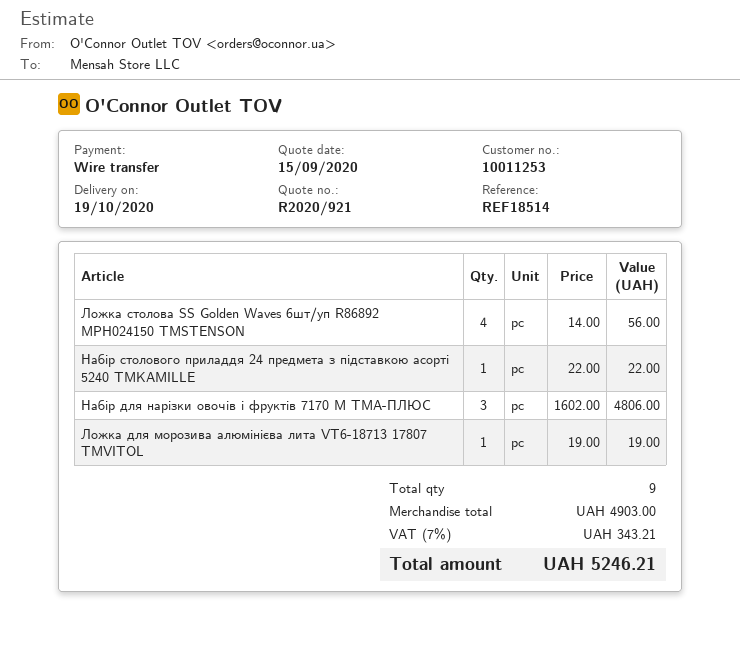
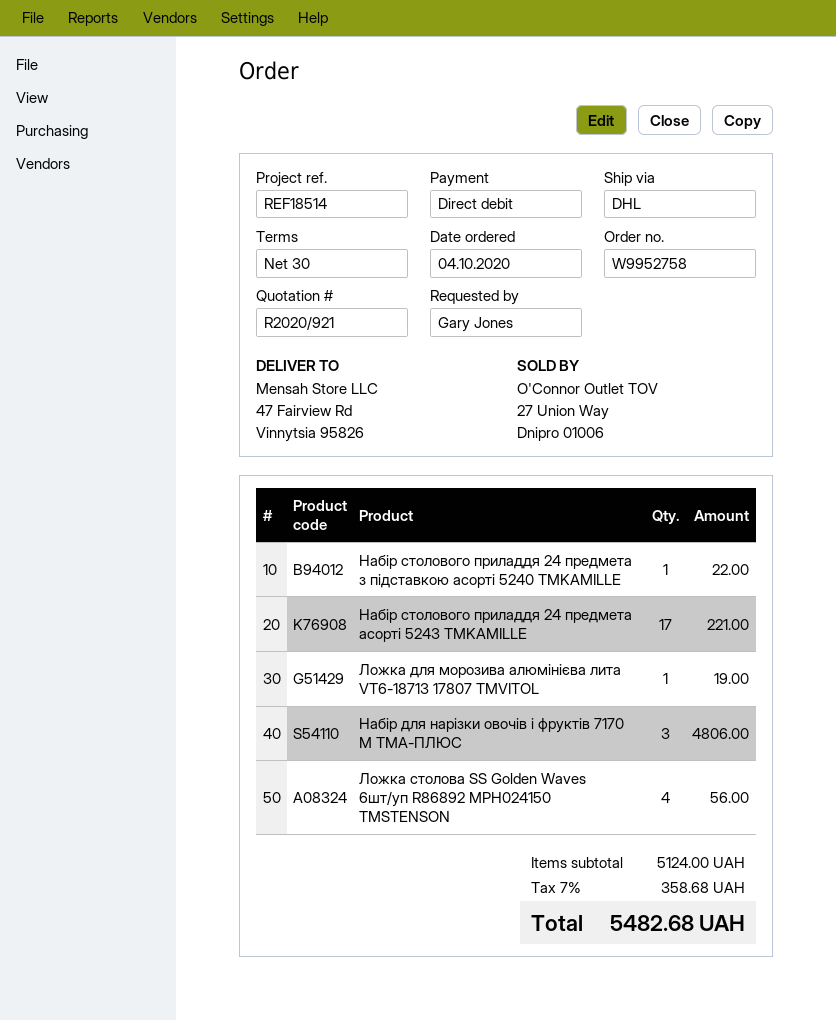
payment method: bank transfer -> direct debit
Набір столового приладдя 24 предмета асорті 5243 ТМKAMILLE: none -> 17 for 221.00
subtotal: 4903.00 -> 5124.00
tax: 7% = 343.21 -> 7% = 358.68
total: 5246.21 -> 5482.68

